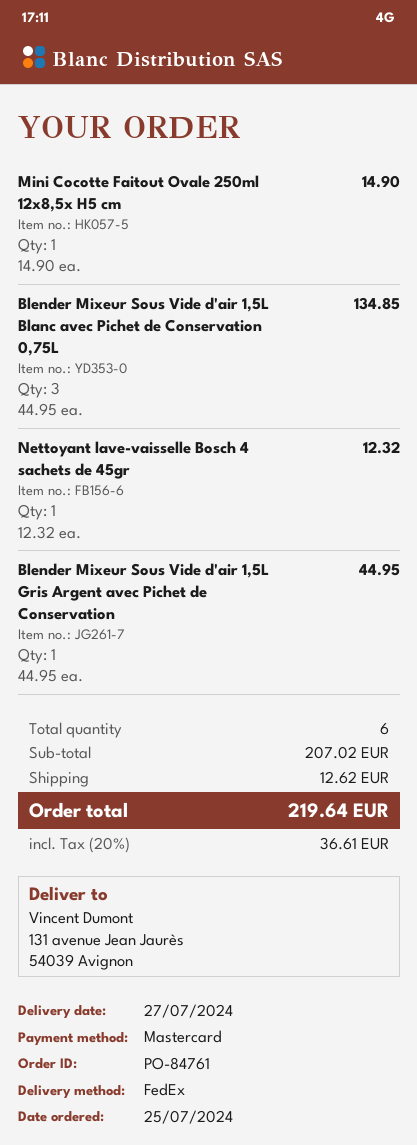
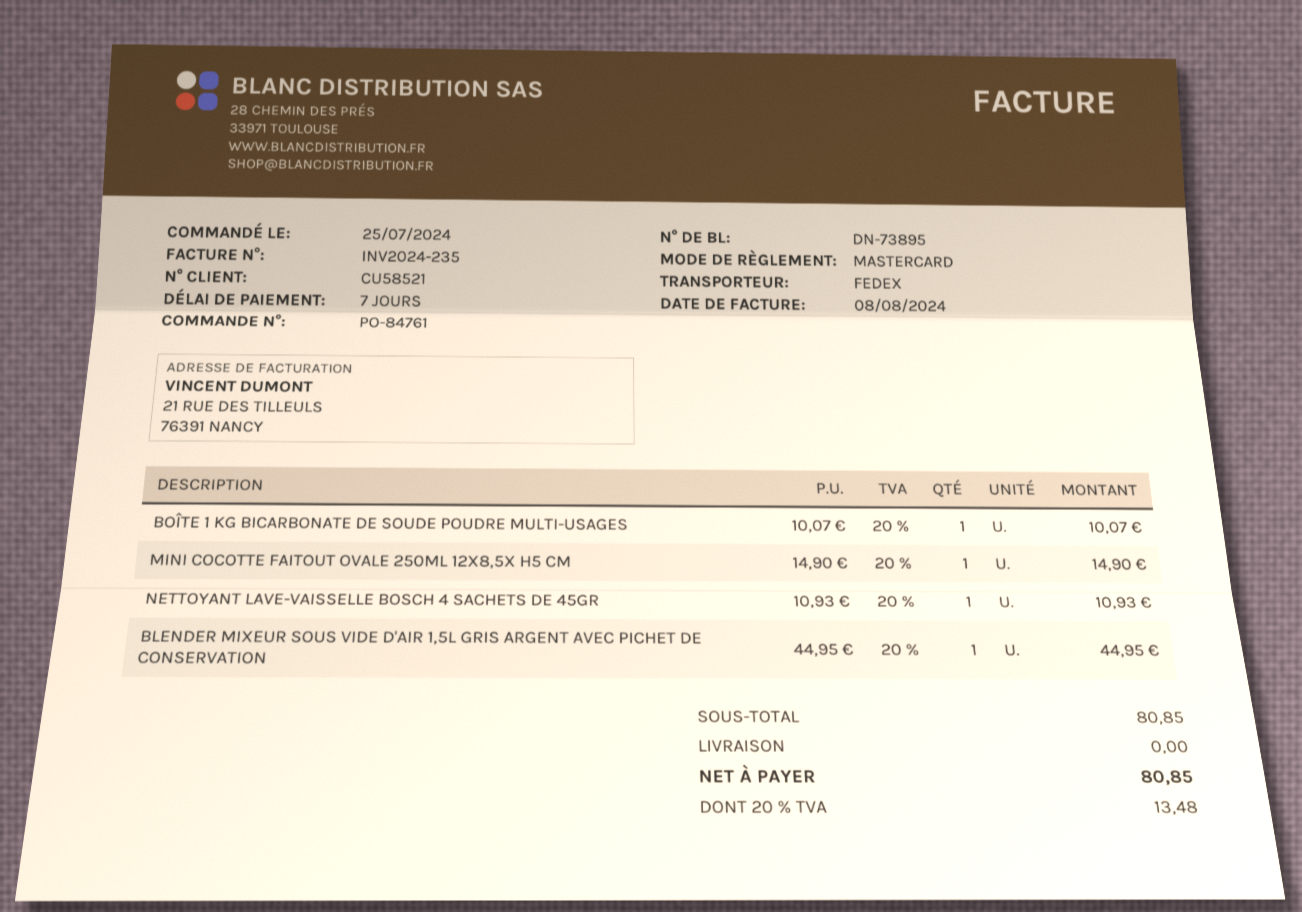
Blender Mixeur Sous Vide d'air 1,5L Blanc avec Pichet de Conservation 0,75L: 3 x 44.95 = 134.85 -> none
Nettoyant lave-vaisselle Bosch 4 sachets de 45gr: 1 x 12.32 = 12.32 -> 1 x 10.93 = 10.93
BOÎTE 1 KG BICARBONATE DE SOUDE POUDRE MULTI-USAGES: none -> 1 x 10.07 = 10.07
subtotal: 207.02 -> 80.85
shipping: 12.62 -> 0.00
tax: 20% = 36.61 -> 20% = 13.48
total: 219.64 -> 80.85

